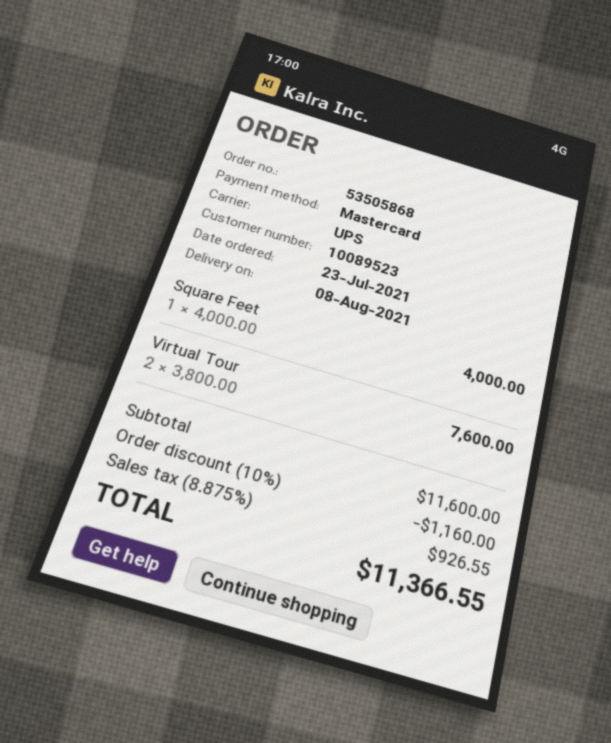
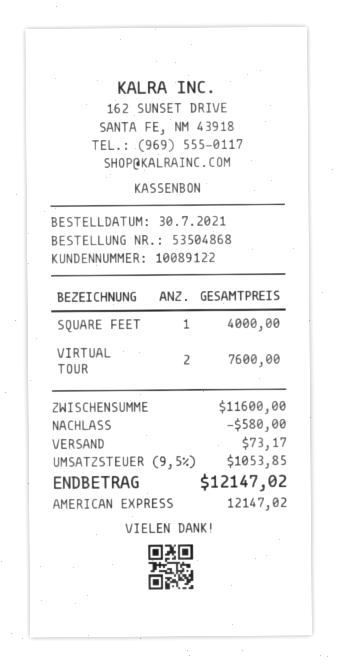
order number: 53505868 -> 53504868
order date: 2021-07-23 -> 2021-07-30
customer number: 10089523 -> 10089122
payment method: Mastercard -> American Express
discount: 1160.00 -> 580.00
shipping: none -> 73.17
tax: 8.875% = 926.55 -> 9.5% = 1053.85
total: 11366.55 -> 12147.02

